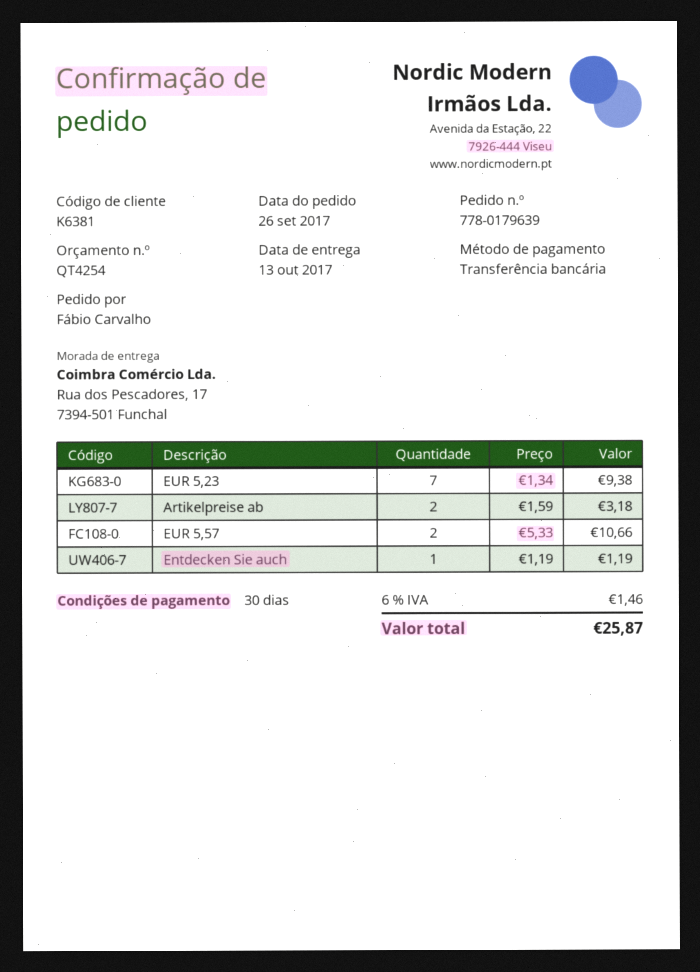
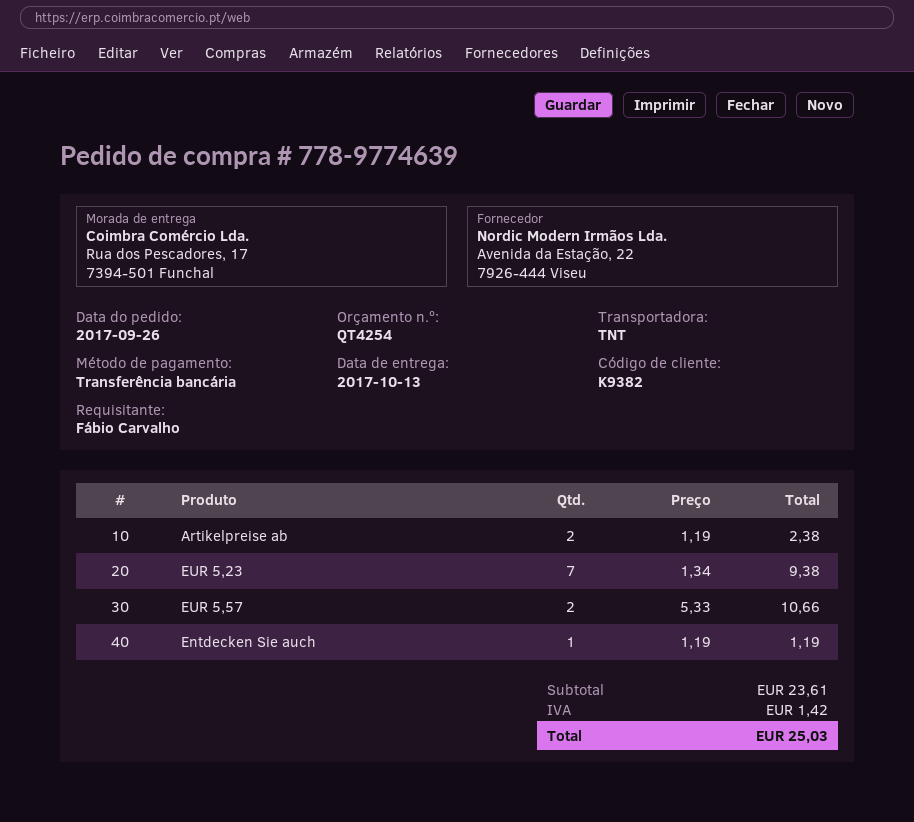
order number: 778-0179639 -> 778-9774639
customer number: K6381 -> K9382
Artikelpreise ab: 2 x 1.59 = 3.18 -> 2 x 1.19 = 2.38
tax: 1.46 -> 1.42
total: 25.87 -> 25.03

